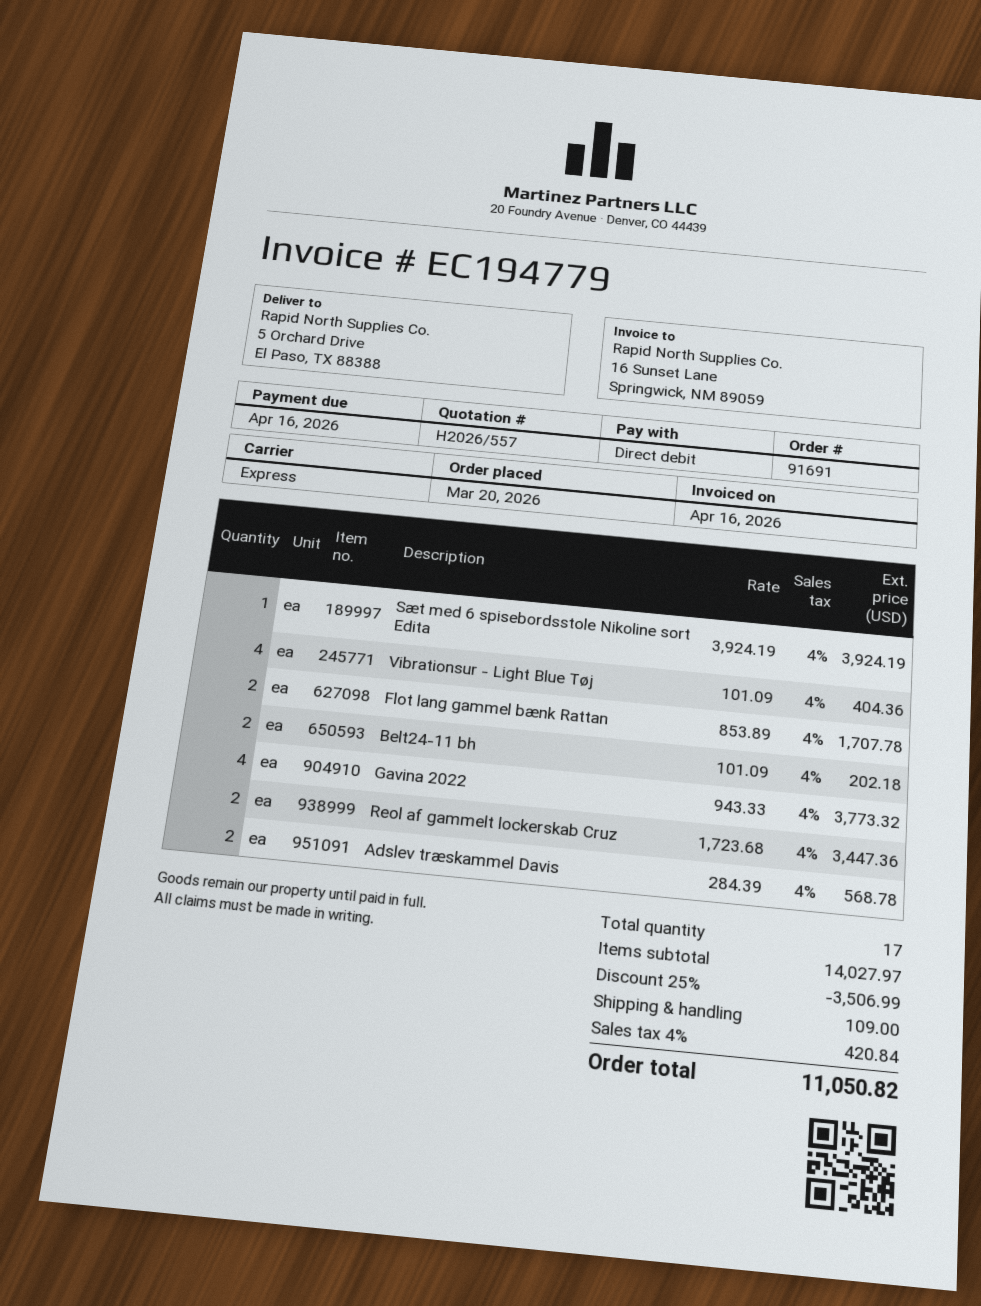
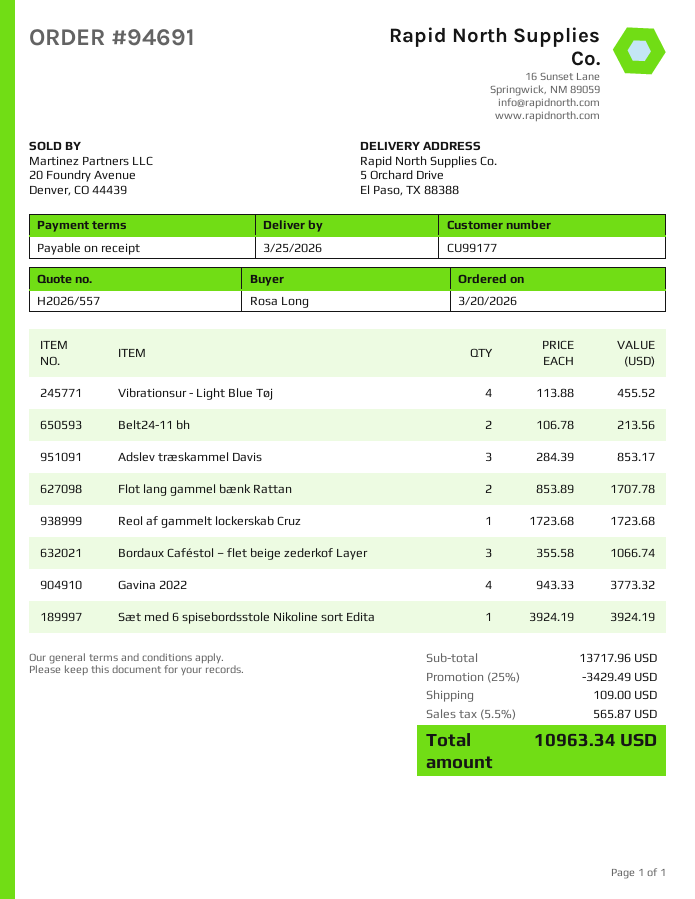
order number: 91691 -> 94691
Vibrationsur - Light Blue Tøj: 4 x 101.09 = 404.36 -> 4 x 113.88 = 455.52
Belt24-11 bh: 2 x 101.09 = 202.18 -> 2 x 106.78 = 213.56
Reol af gammelt lockerskab Cruz: 2 x 1723.68 = 3447.36 -> 1 x 1723.68 = 1723.68
Adslev træskammel Davis: 2 x 284.39 = 568.78 -> 3 x 284.39 = 853.17
Bordaux Caféstol – flet beige zederkof Layer: none -> 3 x 355.58 = 1066.74
subtotal: 14027.97 -> 13717.96
discount: 25% = 3506.99 -> 25% = 3429.49
tax: 4% = 420.84 -> 5.5% = 565.87
total: 11050.82 -> 10963.34

